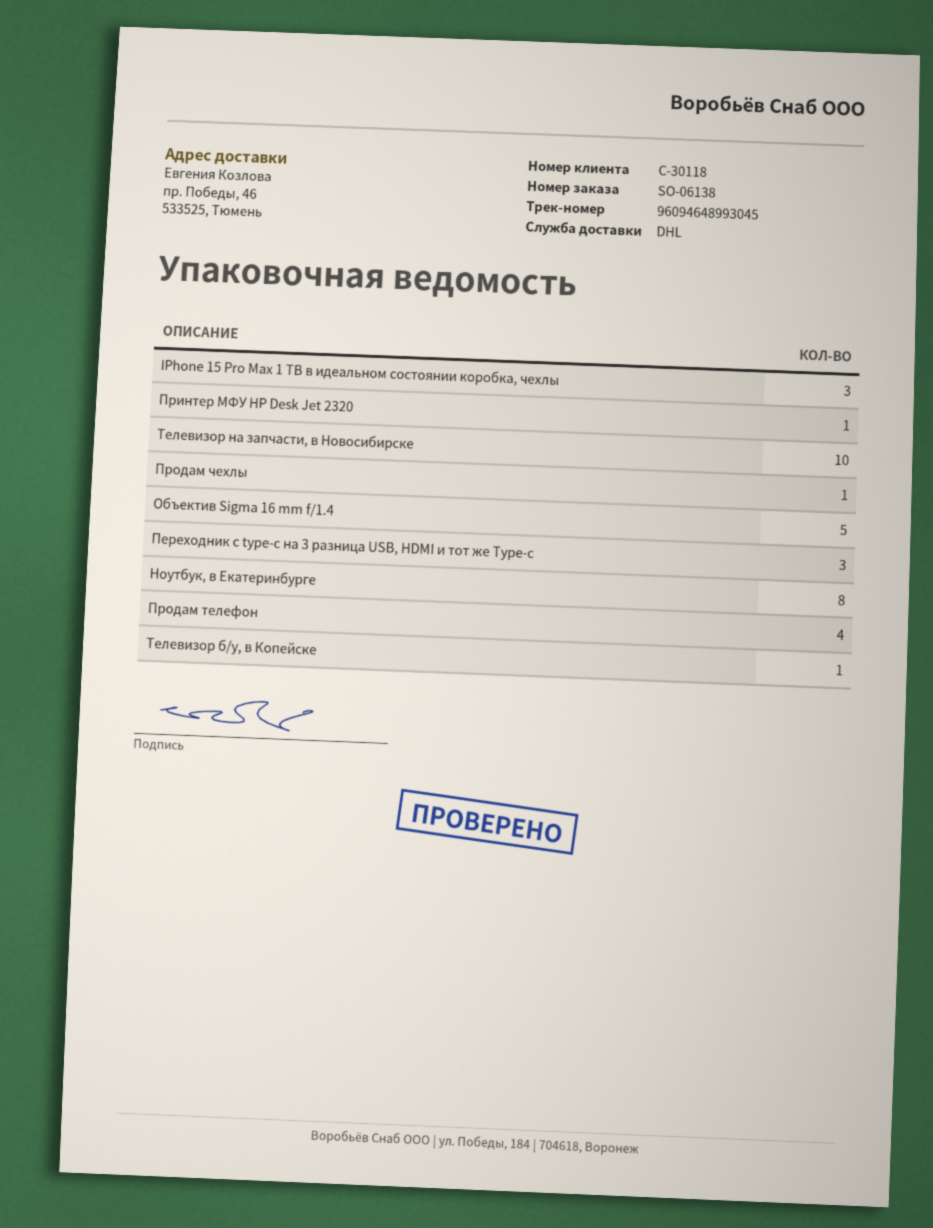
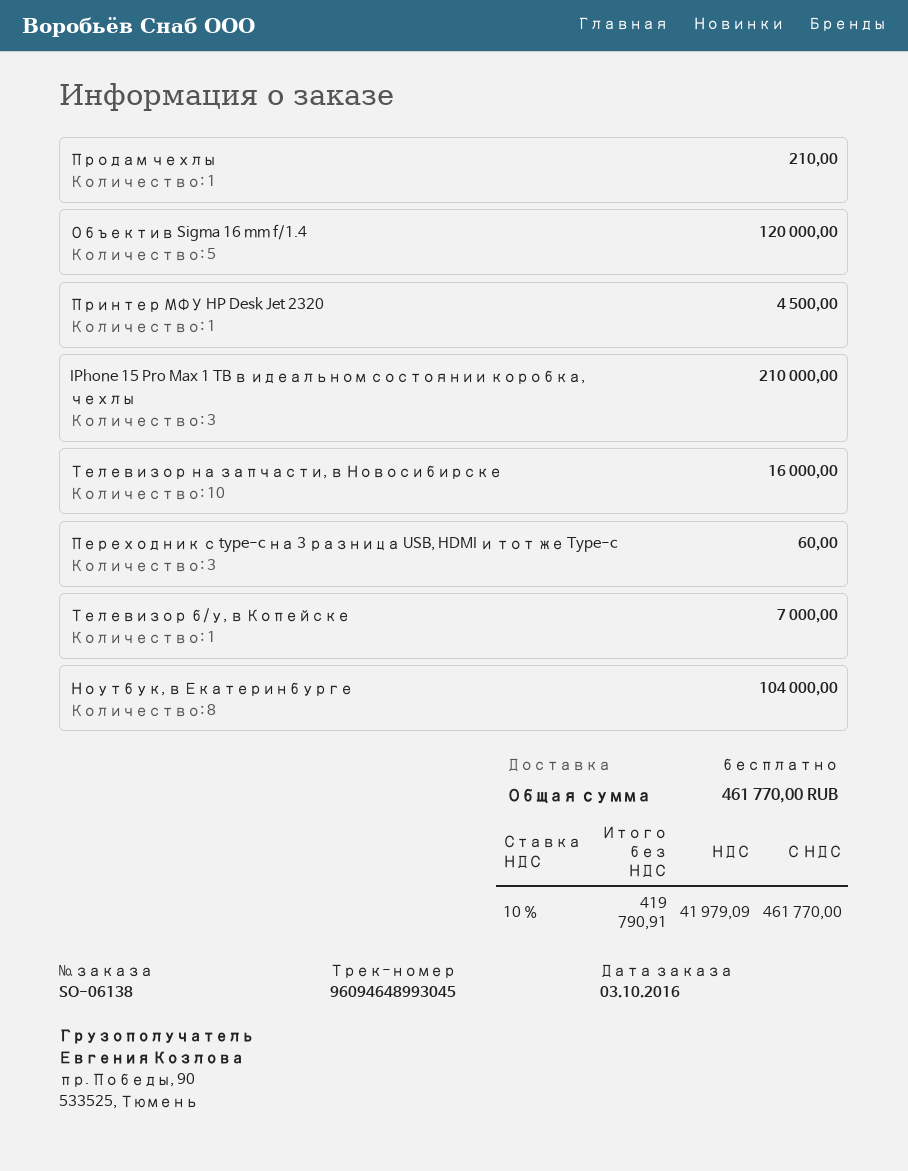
ship to: пр. Победы, 46, 533525, Тюмень -> пр. Победы, 90, 533525, Тюмень
Продам телефон: 4 -> none

